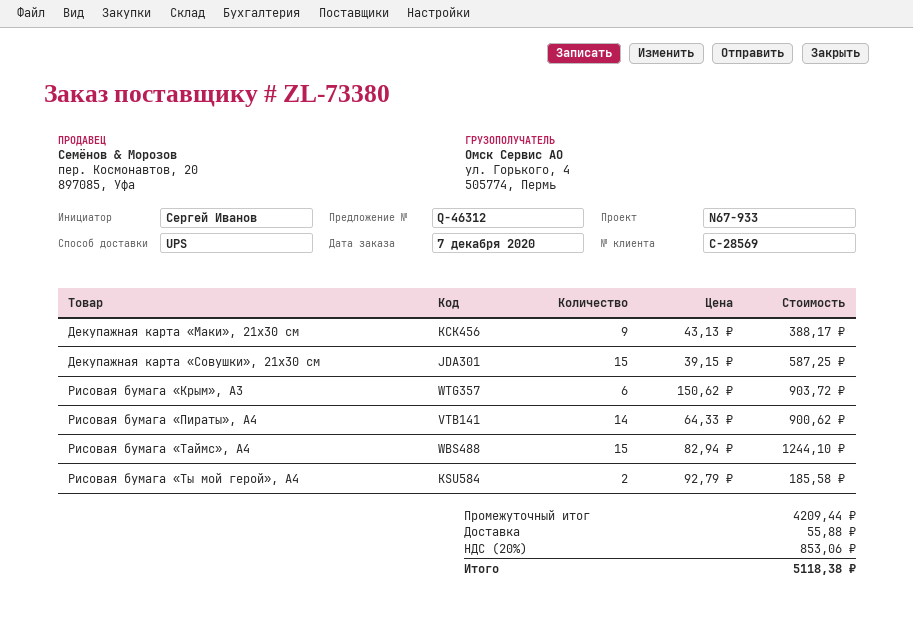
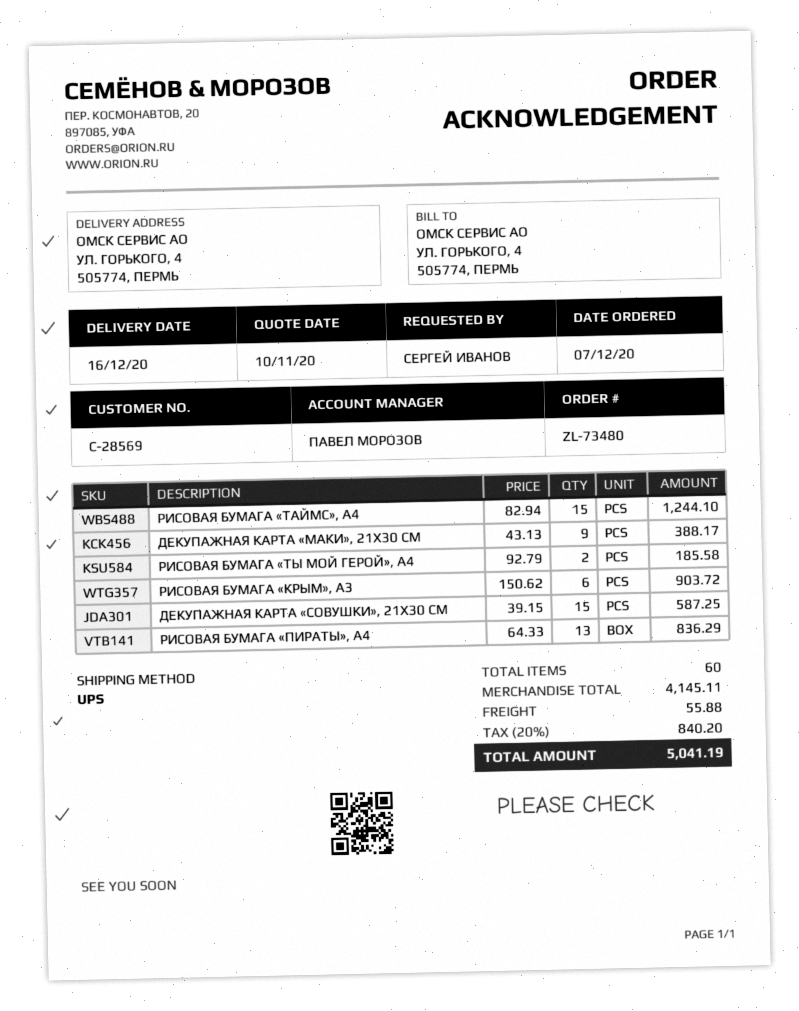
order number: ZL-73380 -> ZL-73480
Рисовая бумага «Пираты», А4: 14 x 64.33 = 900.62 -> 13 x 64.33 = 836.29
subtotal: 4209.44 -> 4145.11
tax: 20% = 853.06 -> 20% = 840.20
total: 5118.38 -> 5041.19

